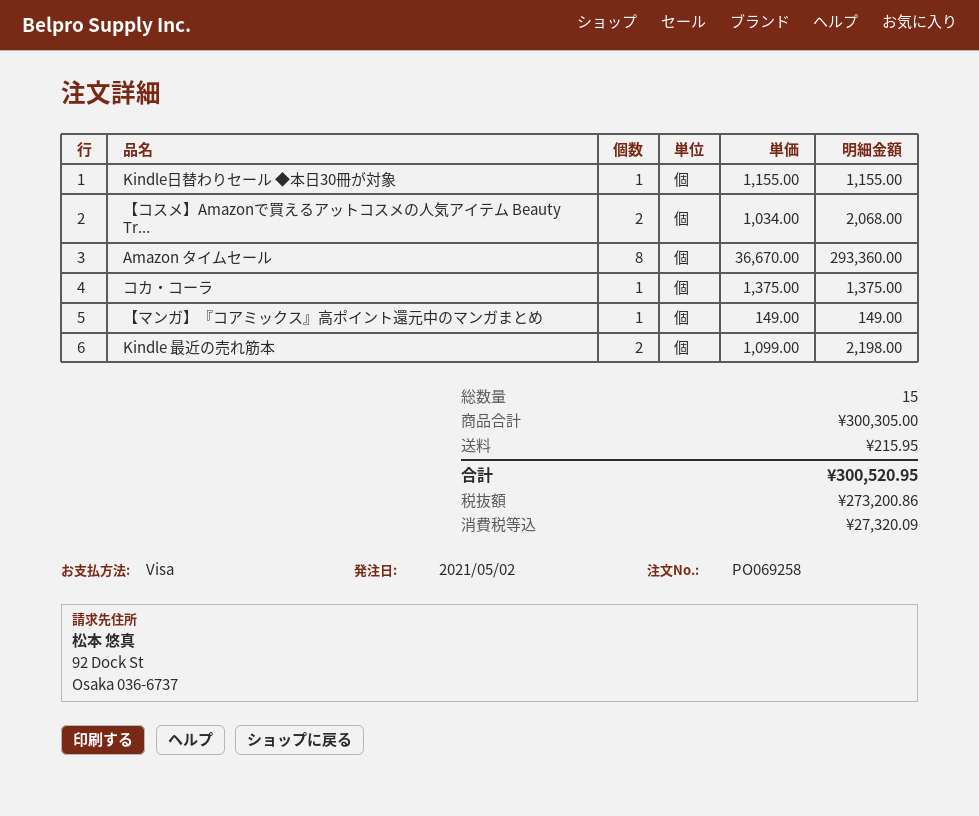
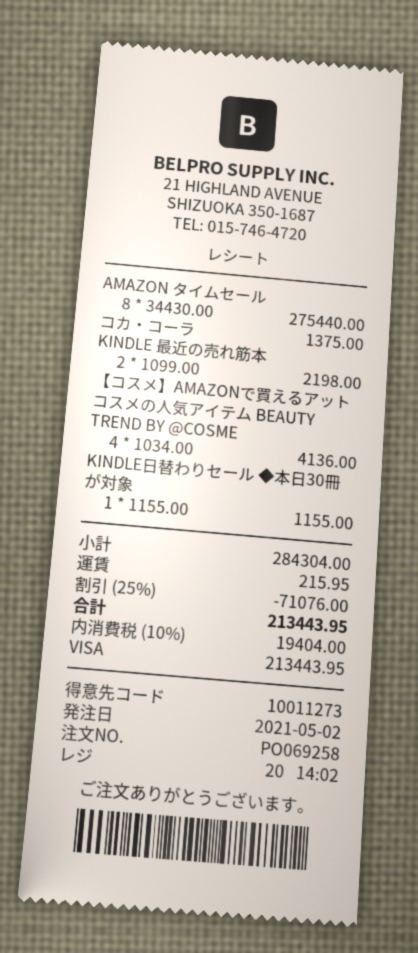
【コスメ】Amazonで買えるアットコスメの人気アイテム Beauty Tr...: 2 x 1034.00 = 2068.00 -> 4 x 1034.00 = 4136.00
Amazon タイムセール: 8 x 36670.00 = 293360.00 -> 8 x 34430.00 = 275440.00
【マンガ】『コアミックス』高ポイント還元中のマンガまとめ: 1 x 149.00 = 149.00 -> none
subtotal: 300305.00 -> 284304.00
discount: none -> 25% = 71076.00
tax: 27320.09 -> 19404.00
total: 300520.95 -> 213443.95

